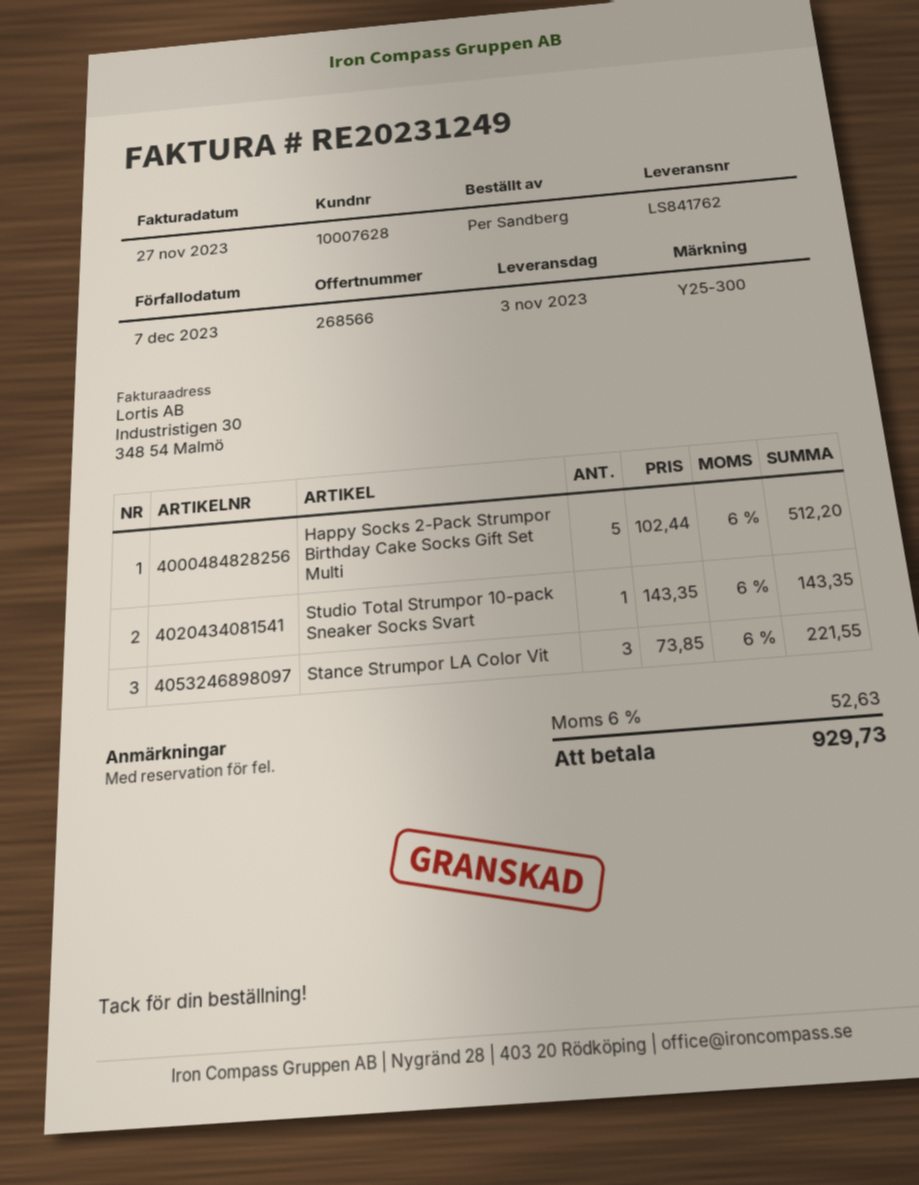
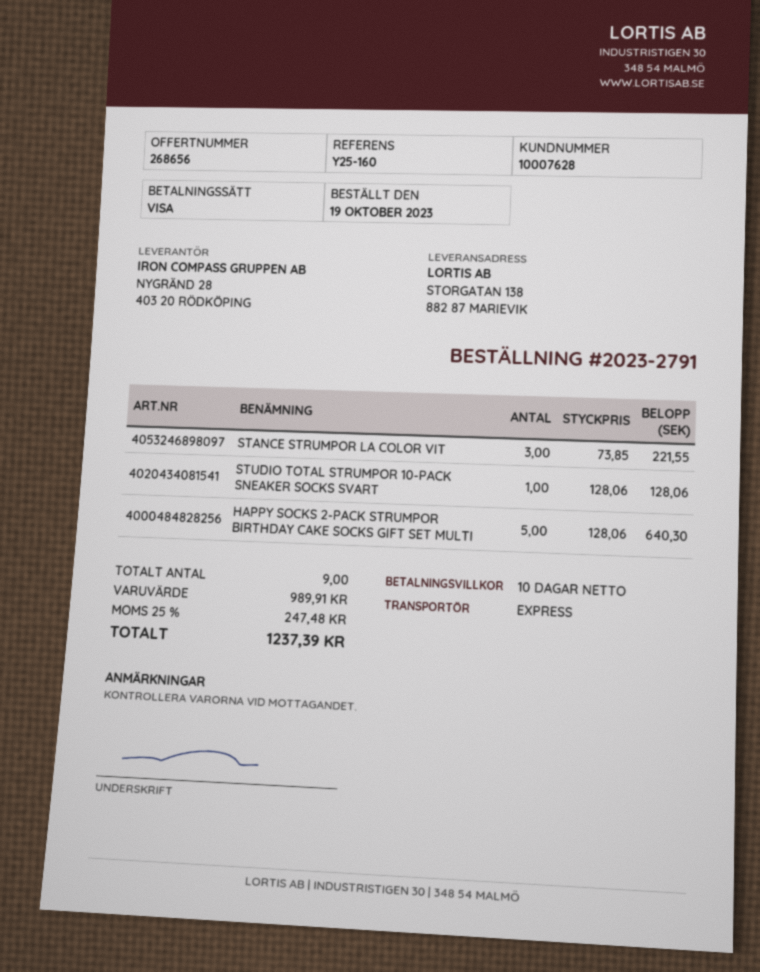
quote number: 268566 -> 268656
reference: Y25-300 -> Y25-160
Happy Socks 2-Pack Strumpor Birthday Cake Socks Gift Set Multi: 5 x 102.44 = 512.20 -> 5 x 128.06 = 640.30
Studio Total Strumpor 10-pack Sneaker Socks Svart: 1 x 143.35 = 143.35 -> 1 x 128.06 = 128.06
tax: 6% = 52.63 -> 25% = 247.48
total: 929.73 -> 1237.39

